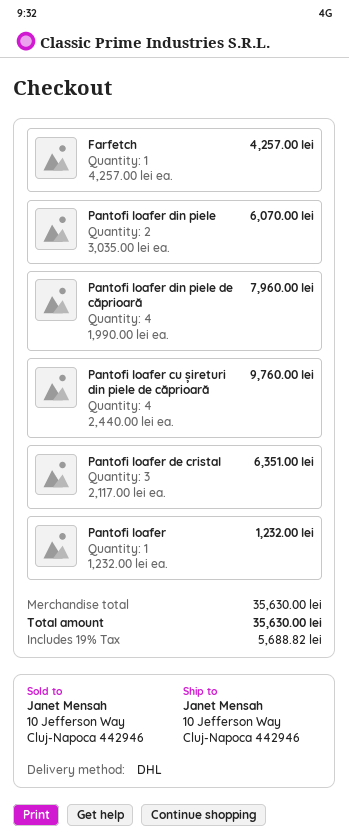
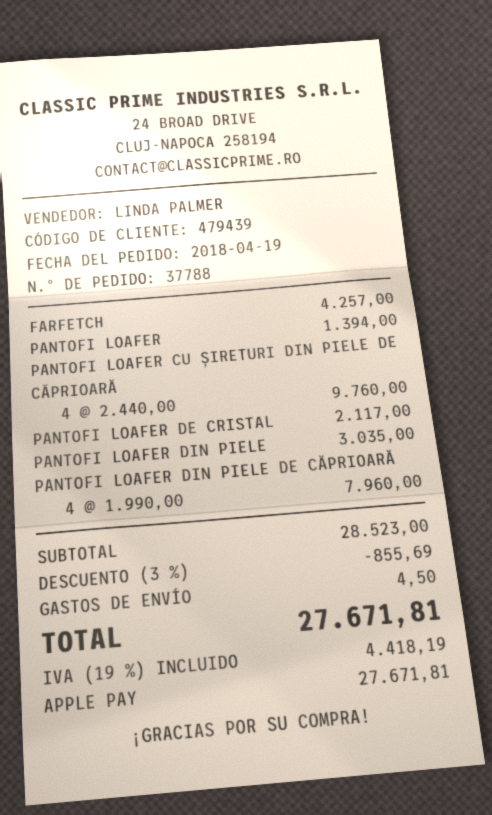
Pantofi loafer din piele: 2 x 3035.00 = 6070.00 -> 1 x 3035.00 = 3035.00
Pantofi loafer de cristal: 3 x 2117.00 = 6351.00 -> 1 x 2117.00 = 2117.00
Pantofi loafer: 1 x 1232.00 = 1232.00 -> 1 x 1394.00 = 1394.00
subtotal: 35630.00 -> 28523.00
discount: none -> 3% = 855.69
shipping: none -> 4.50
tax: 19% = 5688.82 -> 19% = 4418.19
total: 35630.00 -> 27671.81

